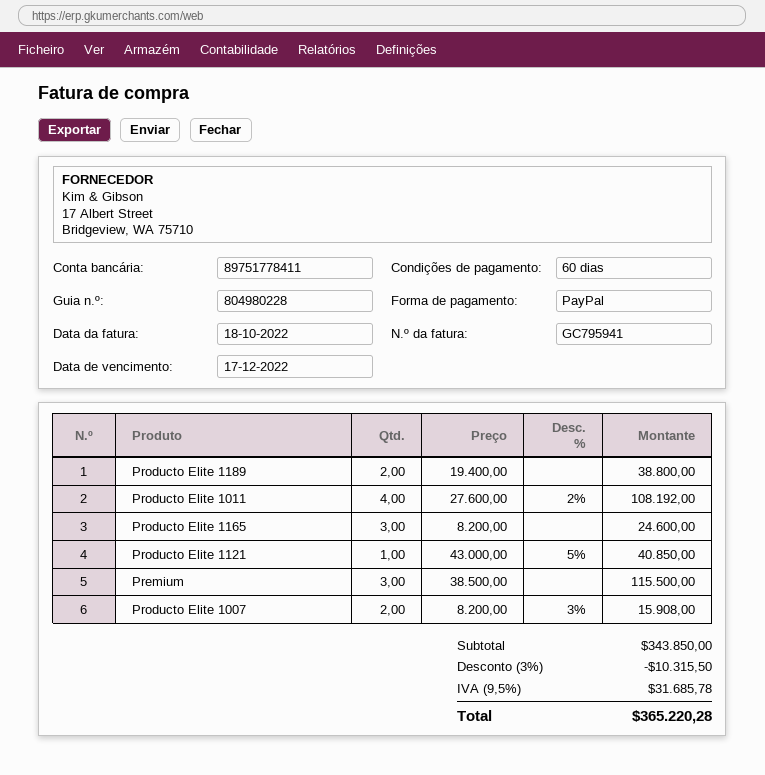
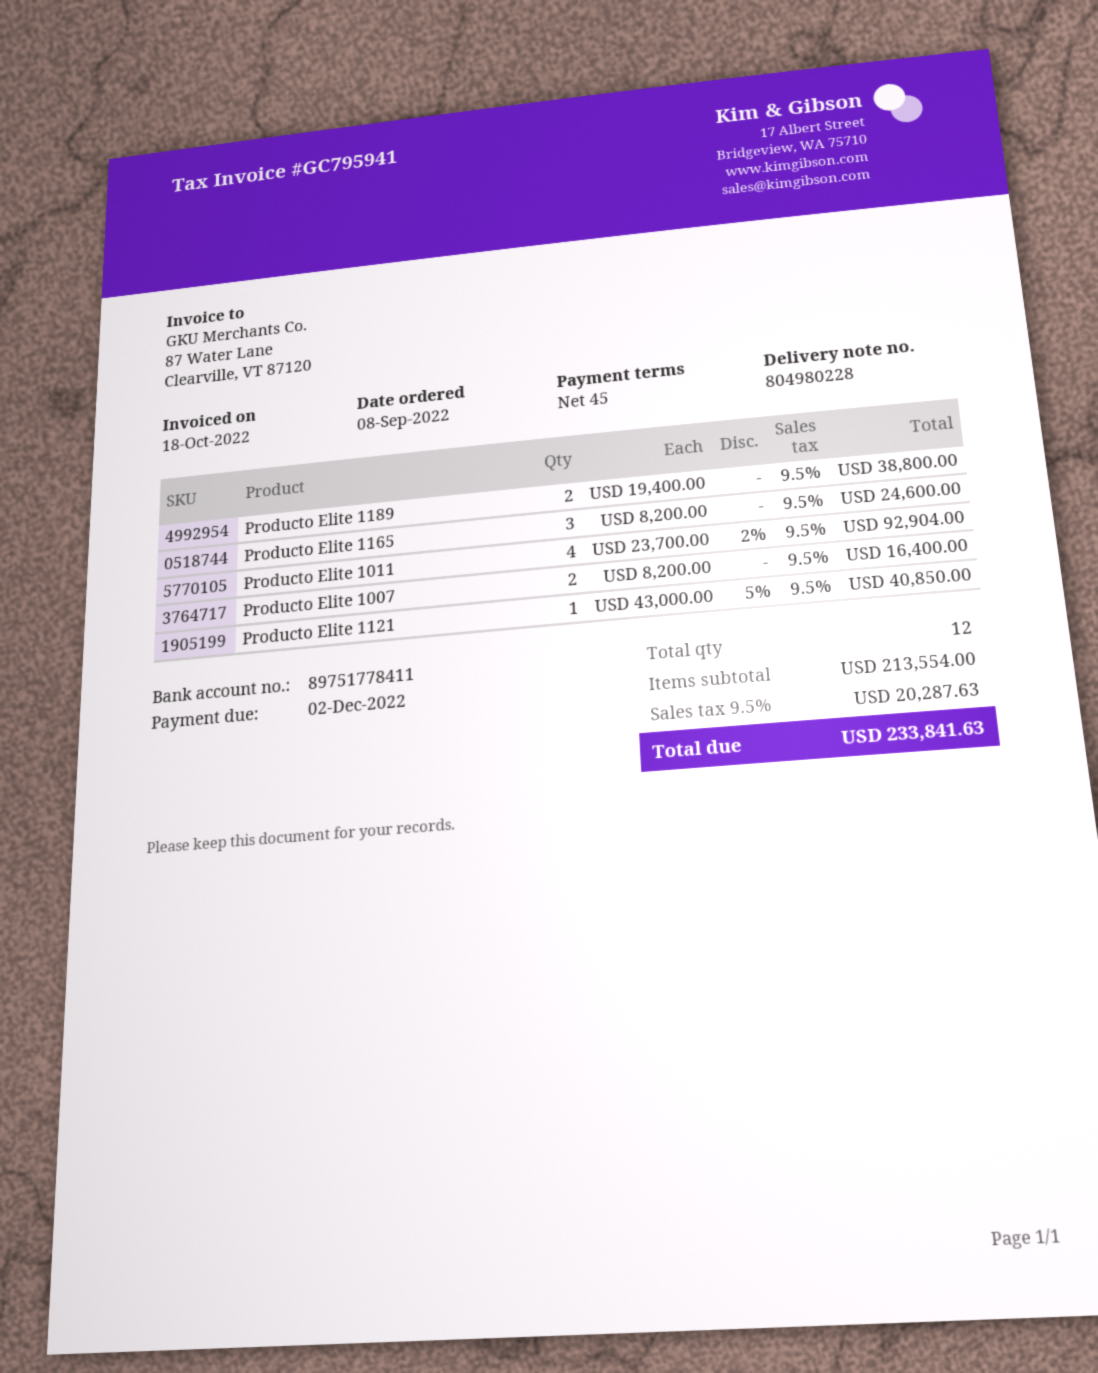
payment terms: 60 days -> 45 days
due date: 2022-12-17 -> 2022-12-02
Producto Elite 1011: 4 x 27600.00 - 2% = 108192.00 -> 4 x 23700.00 - 2% = 92904.00
Premium: 3 x 38500.00 = 115500.00 -> none
Producto Elite 1007: 2 x 8200.00 - 3% = 15908.00 -> 2 x 8200.00 = 16400.00
subtotal: 343850.00 -> 213554.00
discount: 3% = 10315.50 -> none
tax: 9.5% = 31685.78 -> 9.5% = 20287.63
total: 365220.28 -> 233841.63

